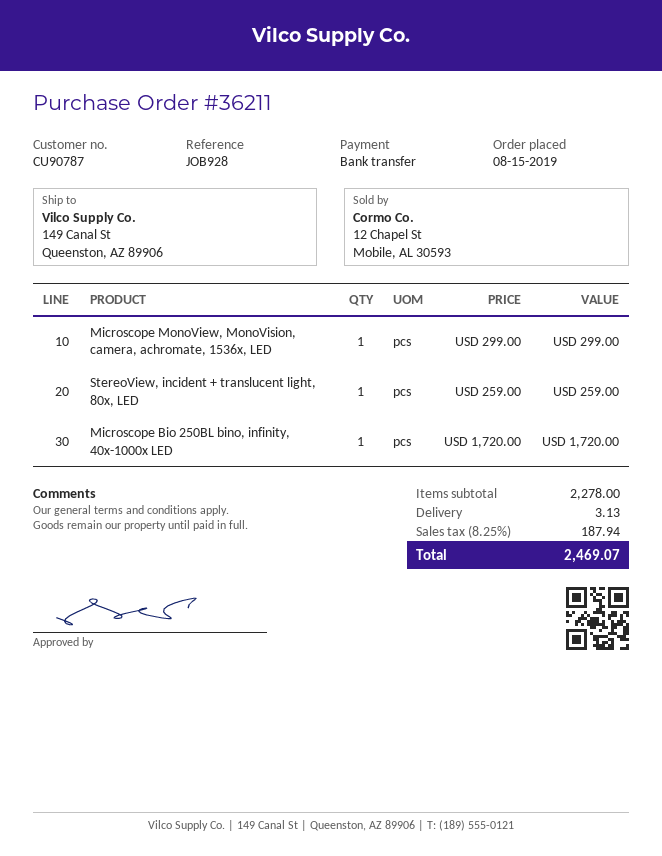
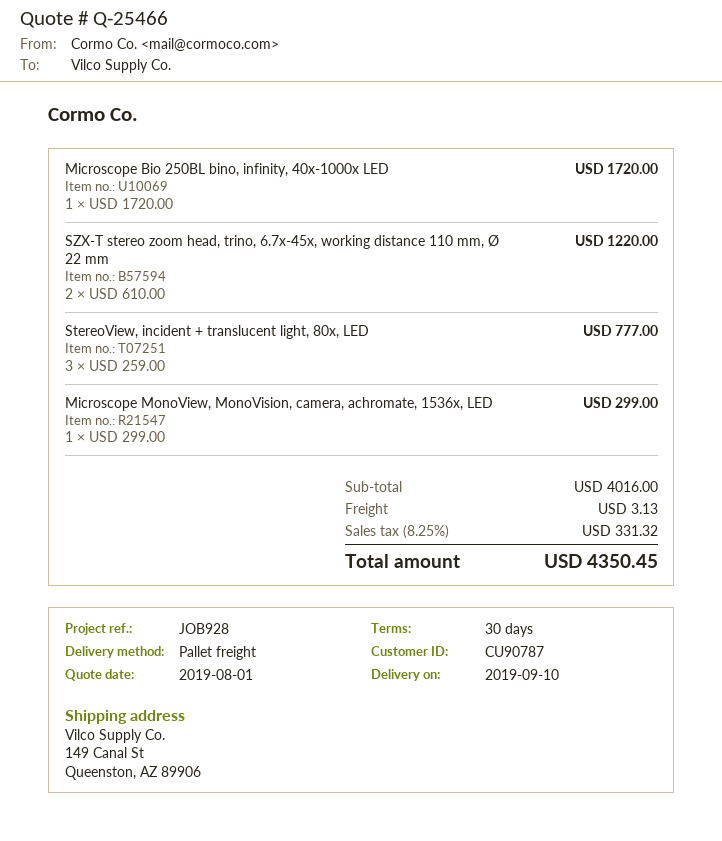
StereoView, incident + translucent light, 80x, LED: 1 x 259.00 = 259.00 -> 3 x 259.00 = 777.00
SZX-T stereo zoom head, trino, 6.7x-45x, working distance 110 mm, Ø 22 mm: none -> 2 x 610.00 = 1220.00
subtotal: 2278.00 -> 4016.00
tax: 8.25% = 187.94 -> 8.25% = 331.32
total: 2469.07 -> 4350.45

